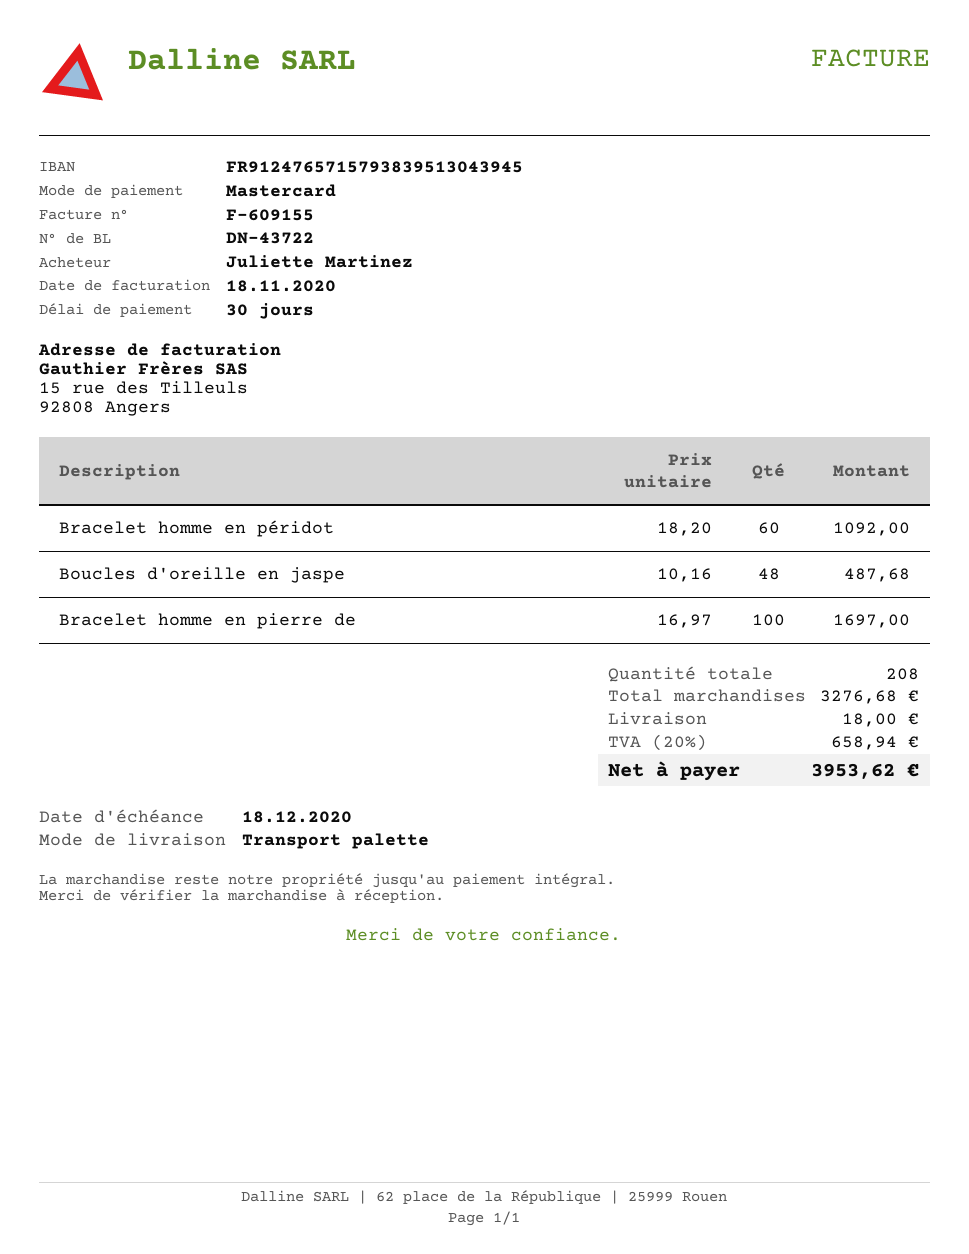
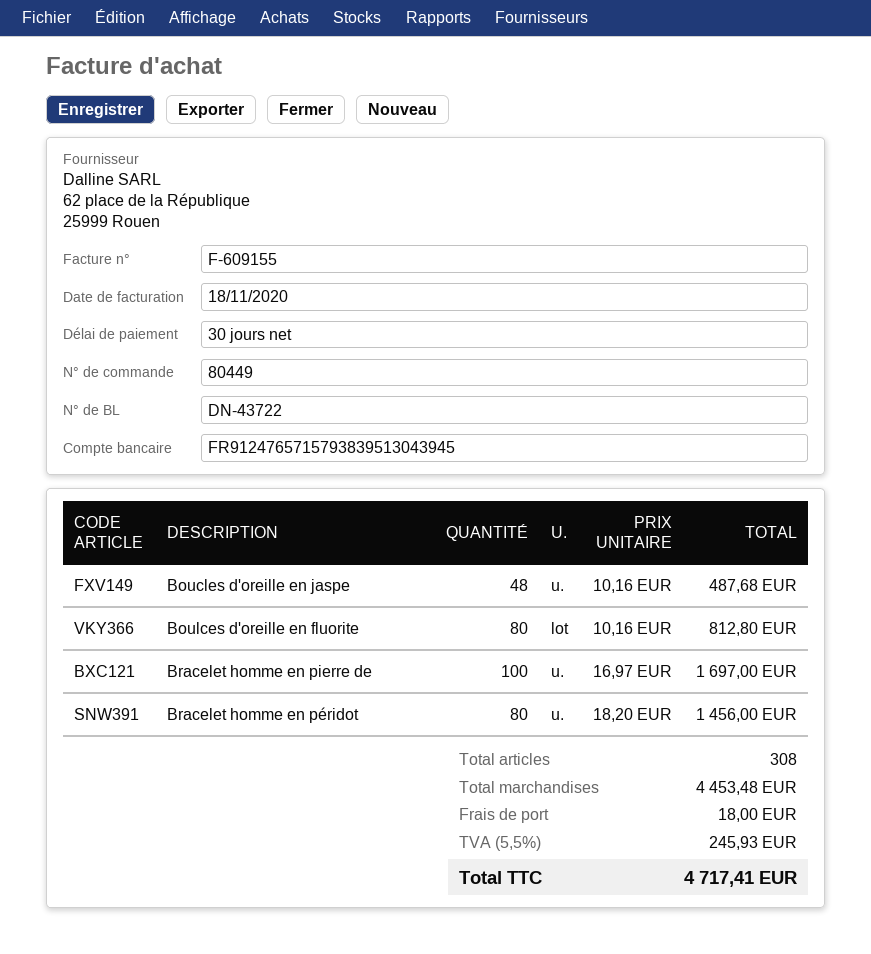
Bracelet homme en péridot: 60 x 18.20 = 1092.00 -> 80 x 18.20 = 1456.00
Boulces d'oreille en fluorite: none -> 80 x 10.16 = 812.80
total quantity: 208 -> 308
subtotal: 3276.68 -> 4453.48
tax: 20% = 658.94 -> 5.5% = 245.93
total: 3953.62 -> 4717.41

